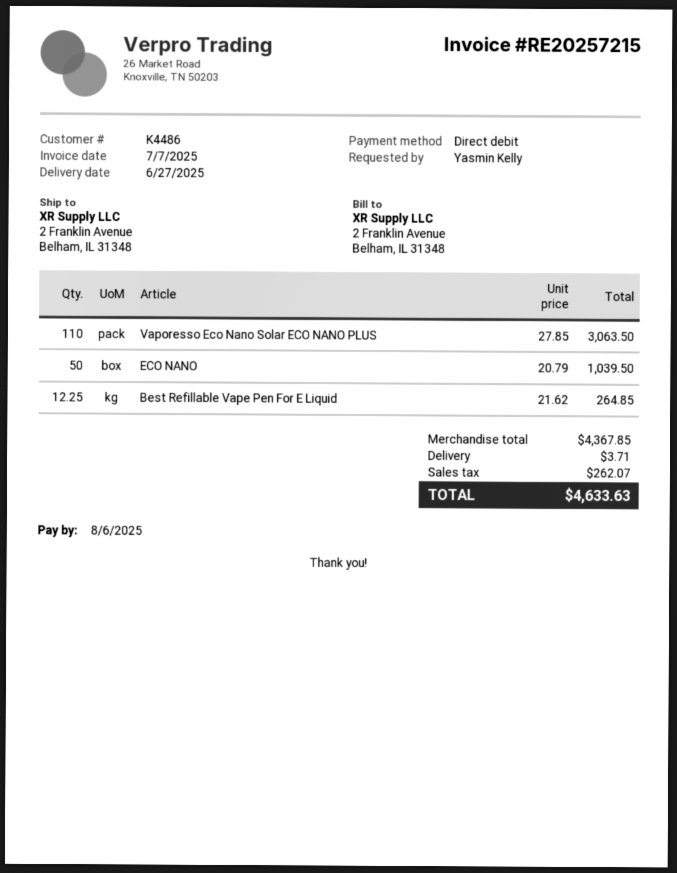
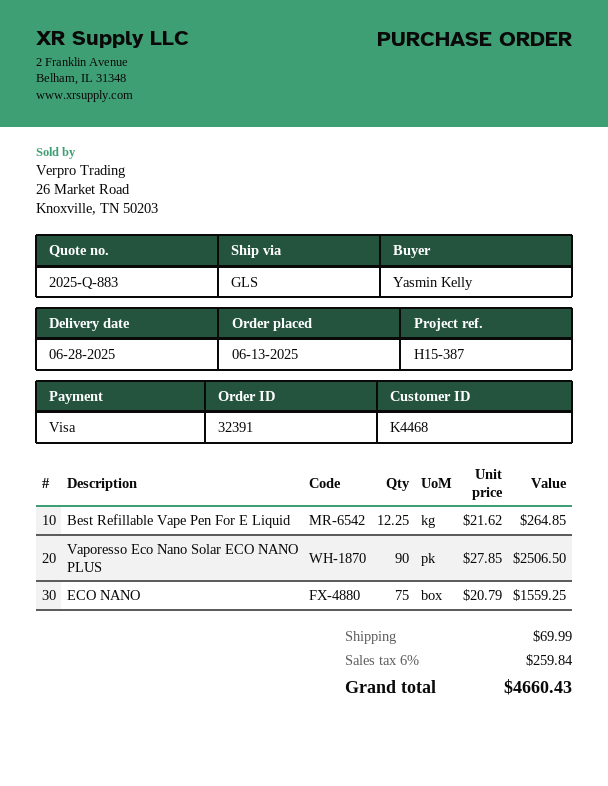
delivery date: 2025-06-27 -> 2025-06-28
customer number: K4486 -> K4468
payment method: direct debit -> Visa
Vaporesso Eco Nano Solar ECO NANO PLUS: 110 x 27.85 = 3063.50 -> 90 x 27.85 = 2506.50
ECO NANO: 50 x 20.79 = 1039.50 -> 75 x 20.79 = 1559.25
shipping: 3.71 -> 69.99
tax: 262.07 -> 259.84
total: 4633.63 -> 4660.43

